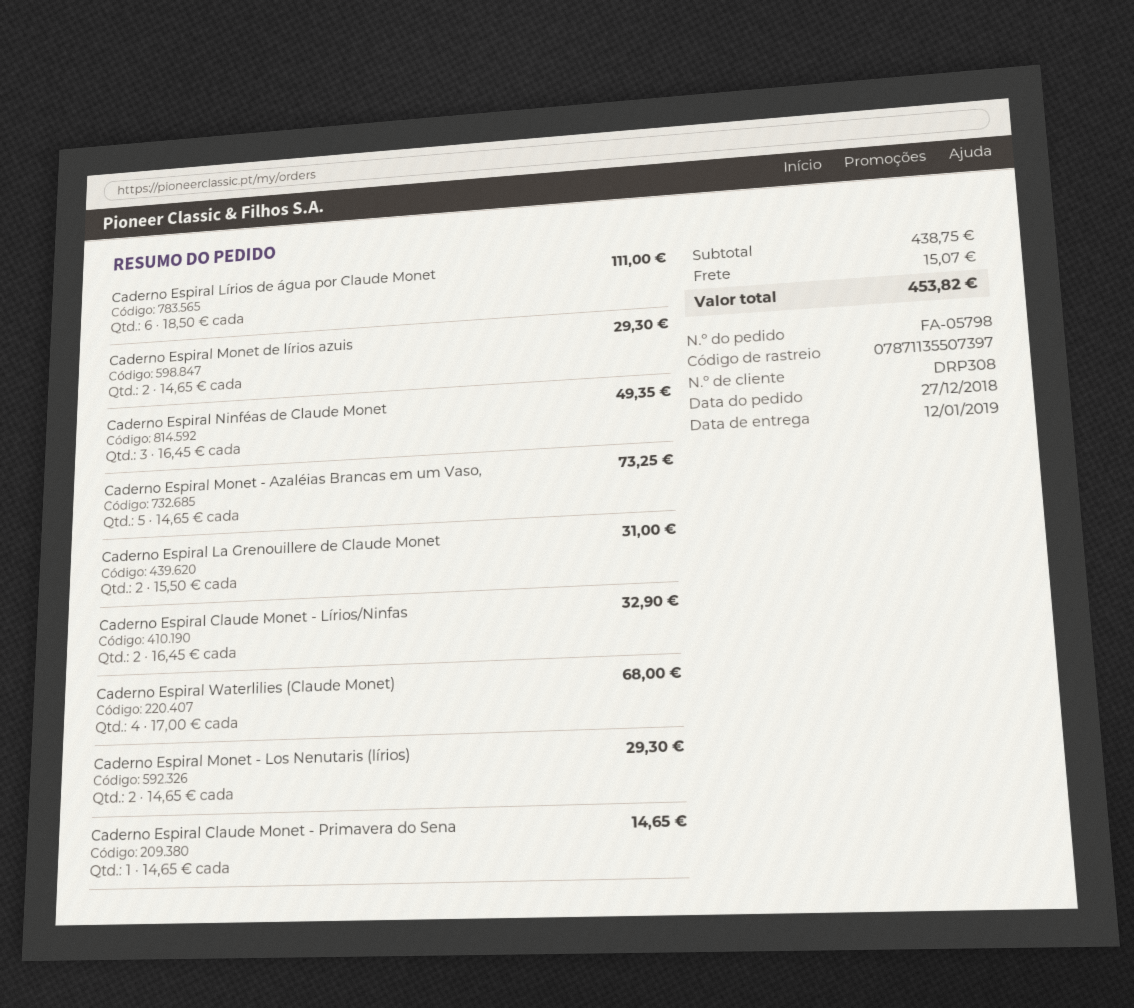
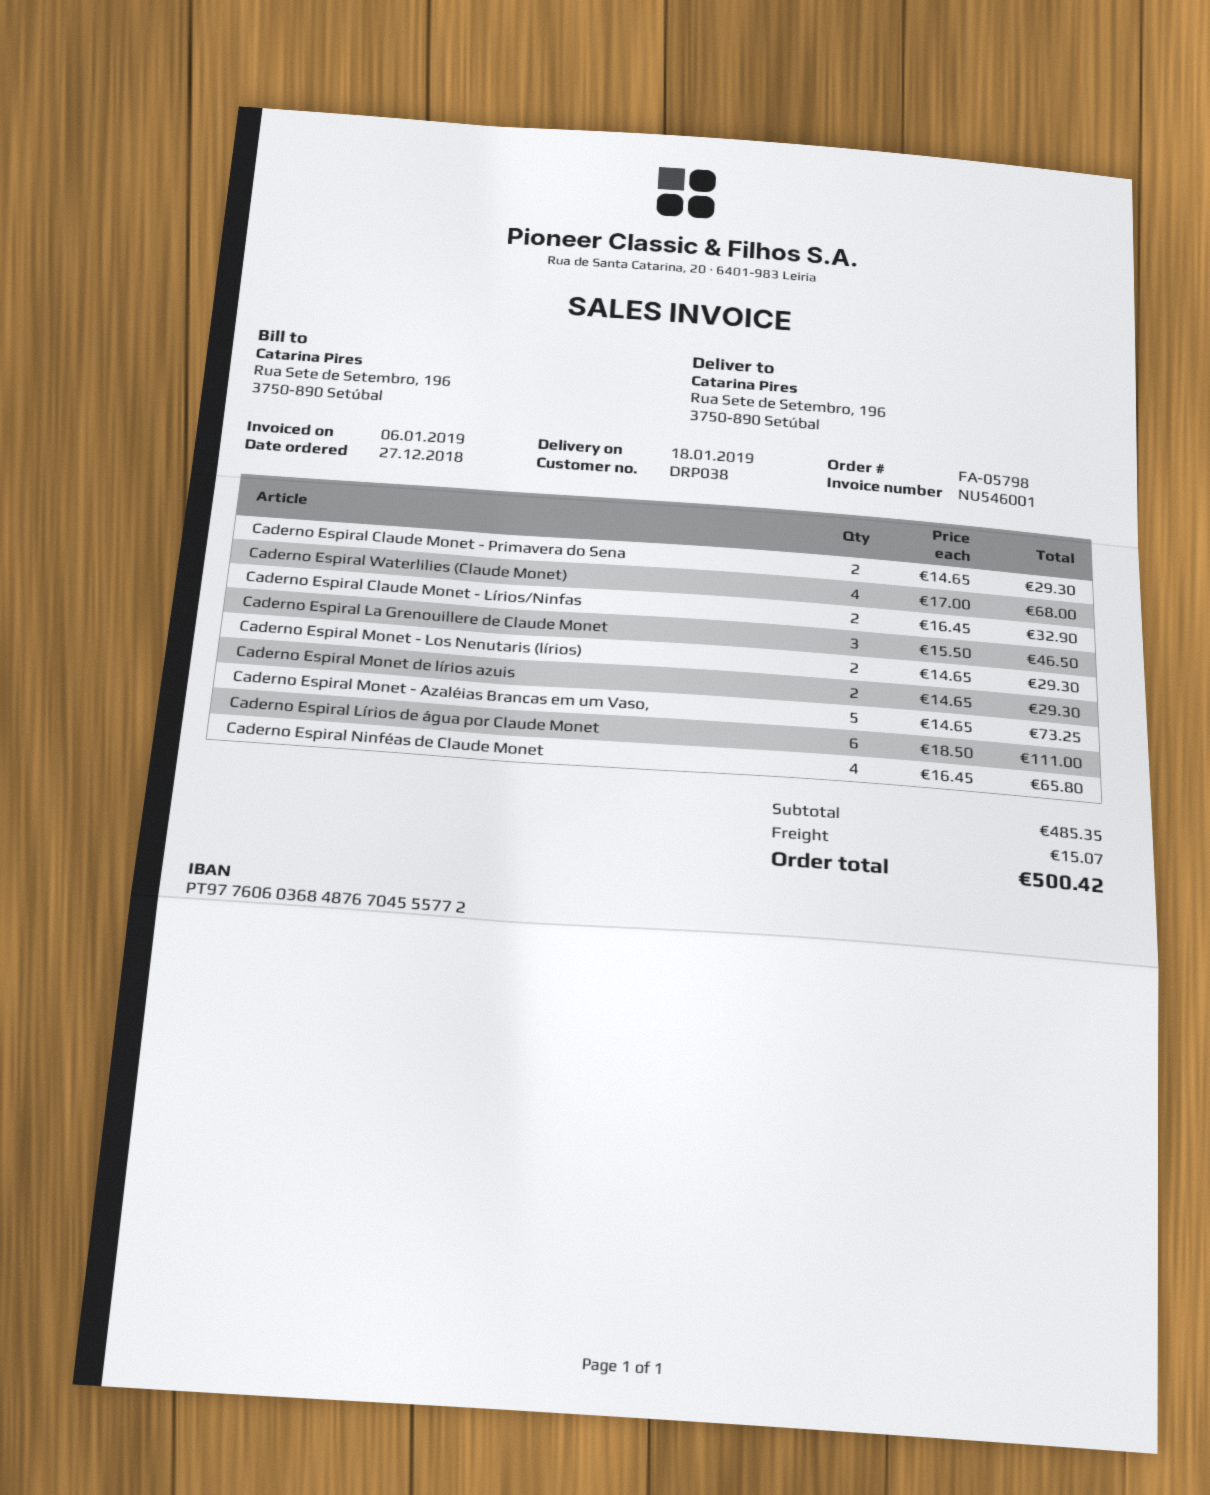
delivery date: 2019-01-12 -> 2019-01-18
customer number: DRP308 -> DRP038
Caderno Espiral Ninféas de Claude Monet: 3 x 16.45 = 49.35 -> 4 x 16.45 = 65.80
Caderno Espiral La Grenouillere de Claude Monet: 2 x 15.50 = 31.00 -> 3 x 15.50 = 46.50
Caderno Espiral Claude Monet - Primavera do Sena: 1 x 14.65 = 14.65 -> 2 x 14.65 = 29.30
subtotal: 438.75 -> 485.35
total: 453.82 -> 500.42

